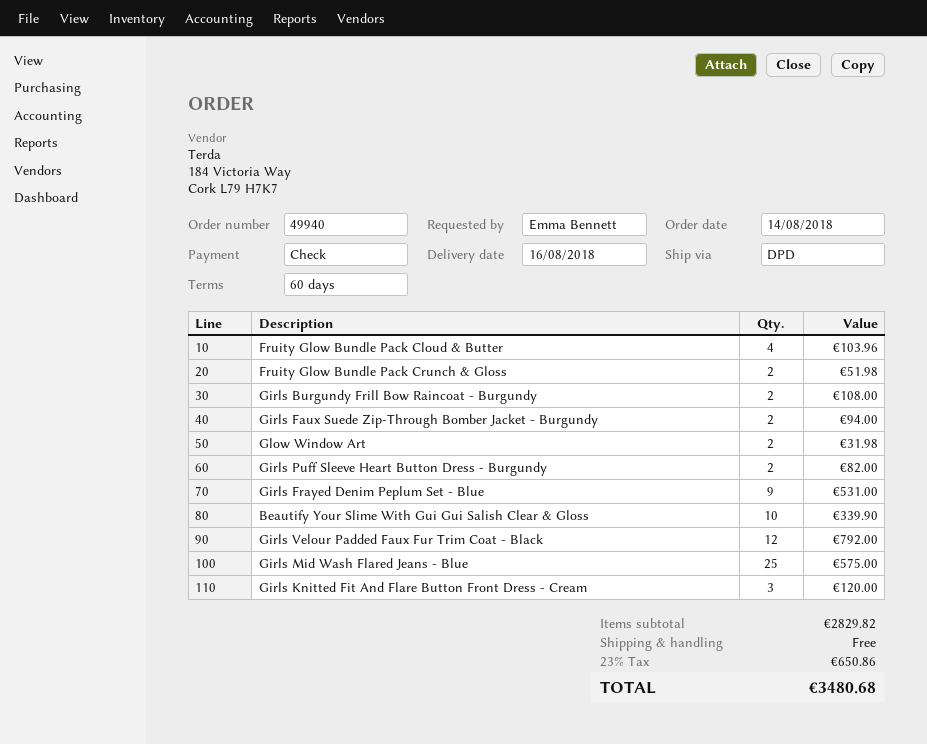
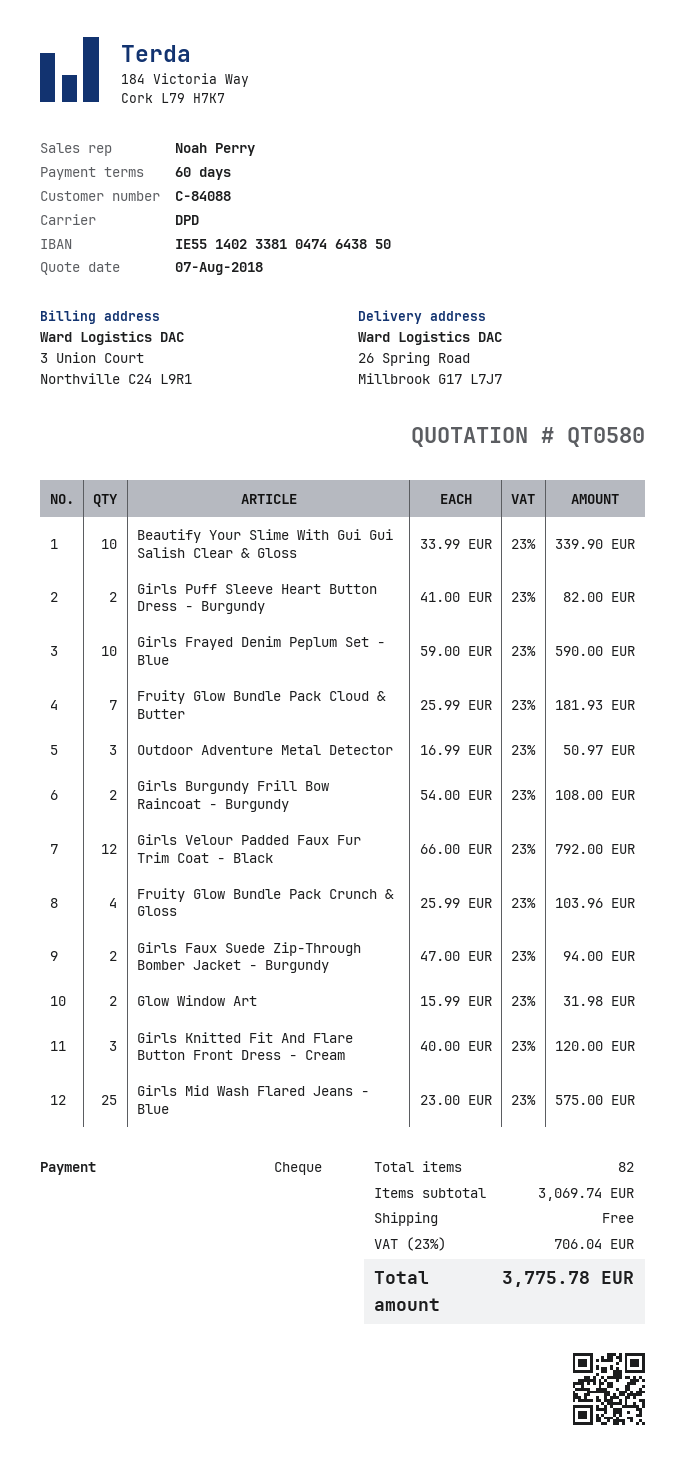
Fruity Glow Bundle Pack Cloud & Butter: 4 for 103.96 -> 7 for 181.93
Fruity Glow Bundle Pack Crunch & Gloss: 2 for 51.98 -> 4 for 103.96
Girls Frayed Denim Peplum Set - Blue: 9 for 531.00 -> 10 for 590.00
Outdoor Adventure Metal Detector: none -> 3 for 50.97
subtotal: 2829.82 -> 3069.74
tax: 23% = 650.86 -> 23% = 706.04
total: 3480.68 -> 3775.78

